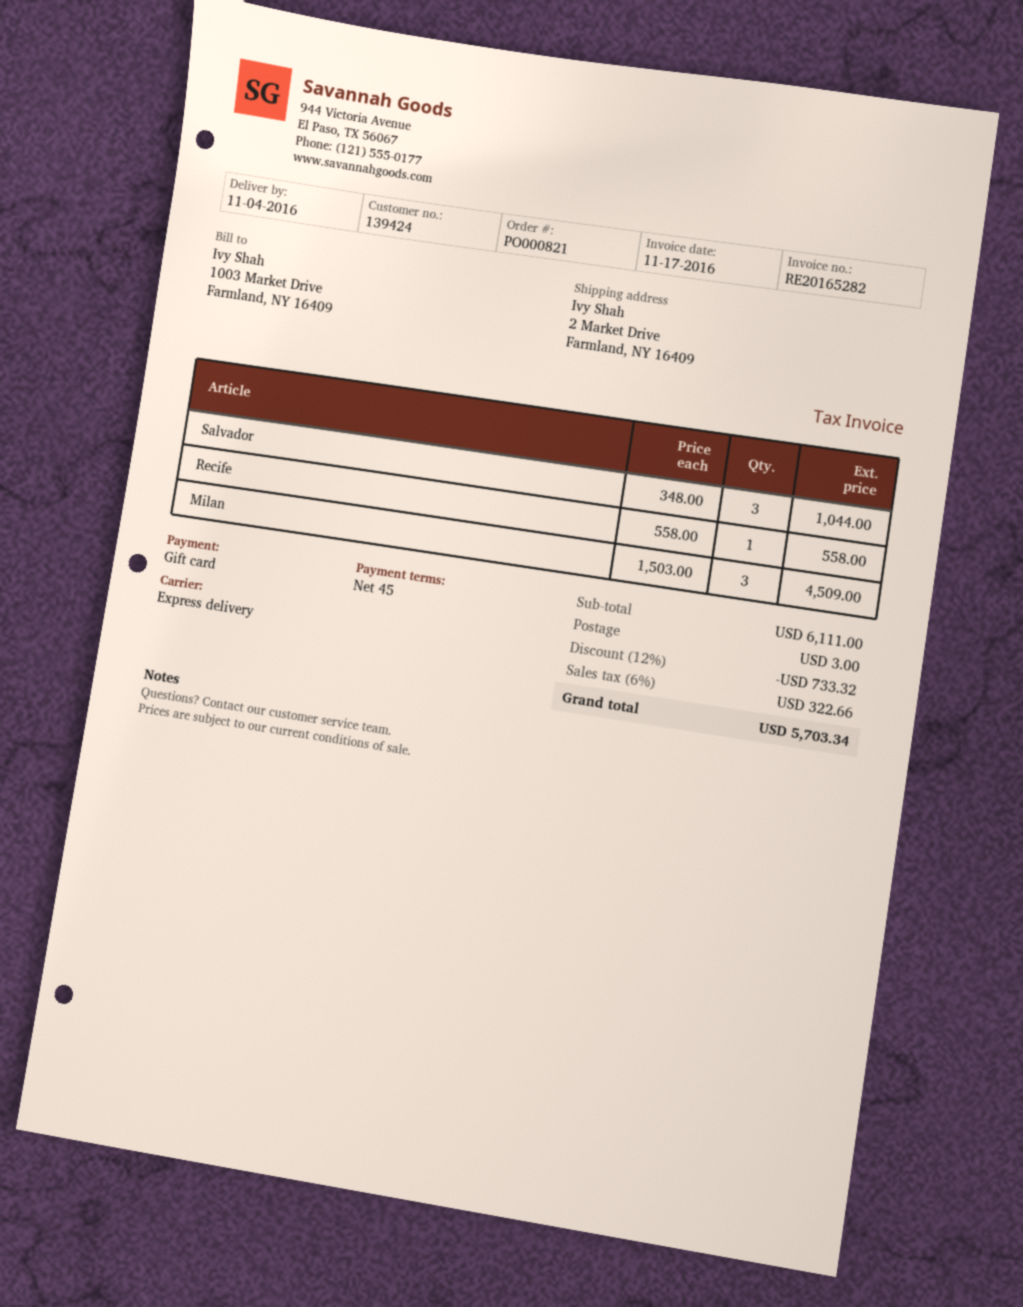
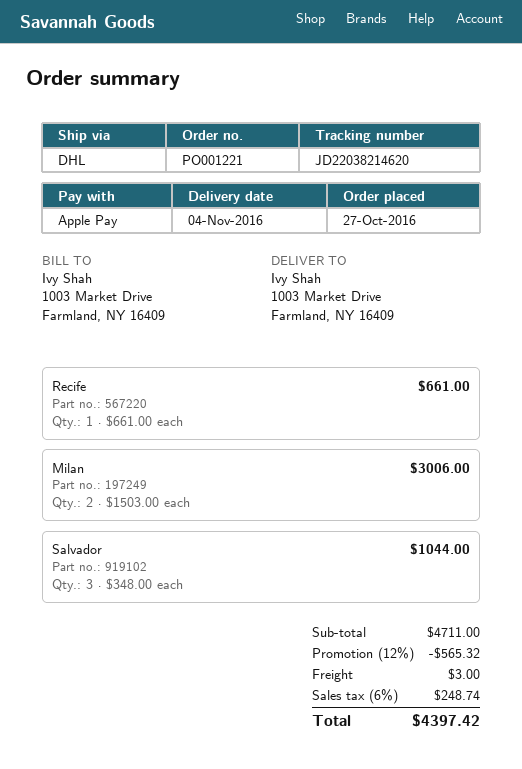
order number: PO000821 -> PO001221
payment method: gift card -> Apple Pay
shipping method: express -> DHL
ship to: 2 Market Drive, Farmland, NY 16409 -> 1003 Market Drive, Farmland, NY 16409
Recife: 1 x 558.00 = 558.00 -> 1 x 661.00 = 661.00
Milan: 3 x 1503.00 = 4509.00 -> 2 x 1503.00 = 3006.00
subtotal: 6111.00 -> 4711.00
discount: 12% = 733.32 -> 12% = 565.32
tax: 6% = 322.66 -> 6% = 248.74
total: 5703.34 -> 4397.42

